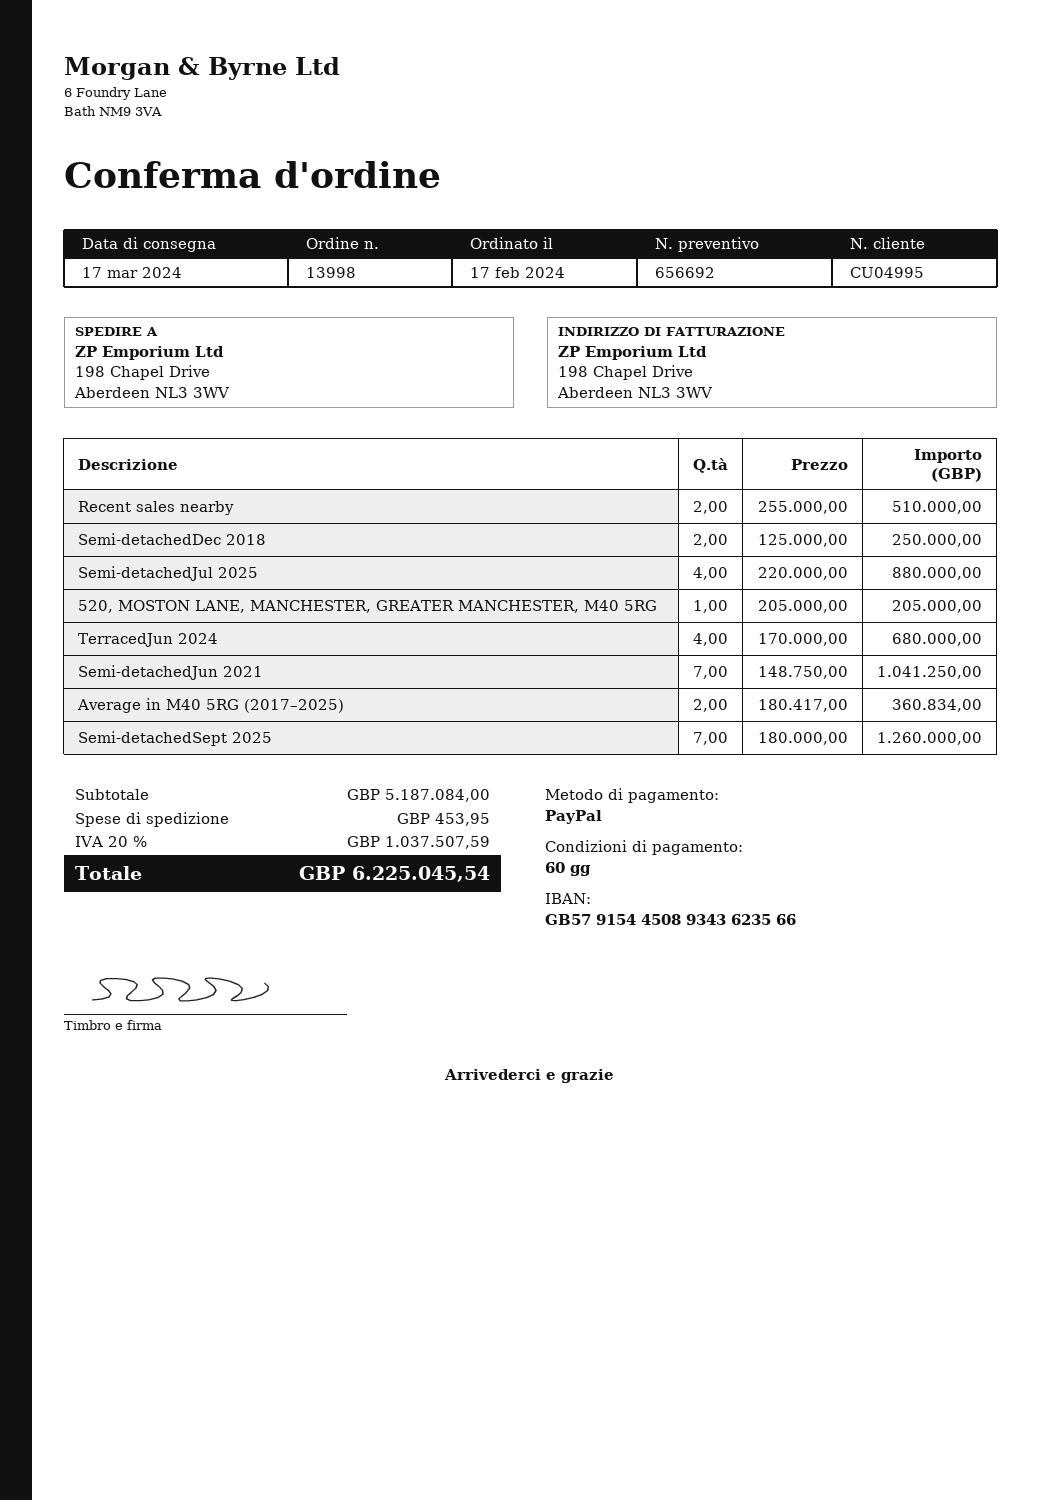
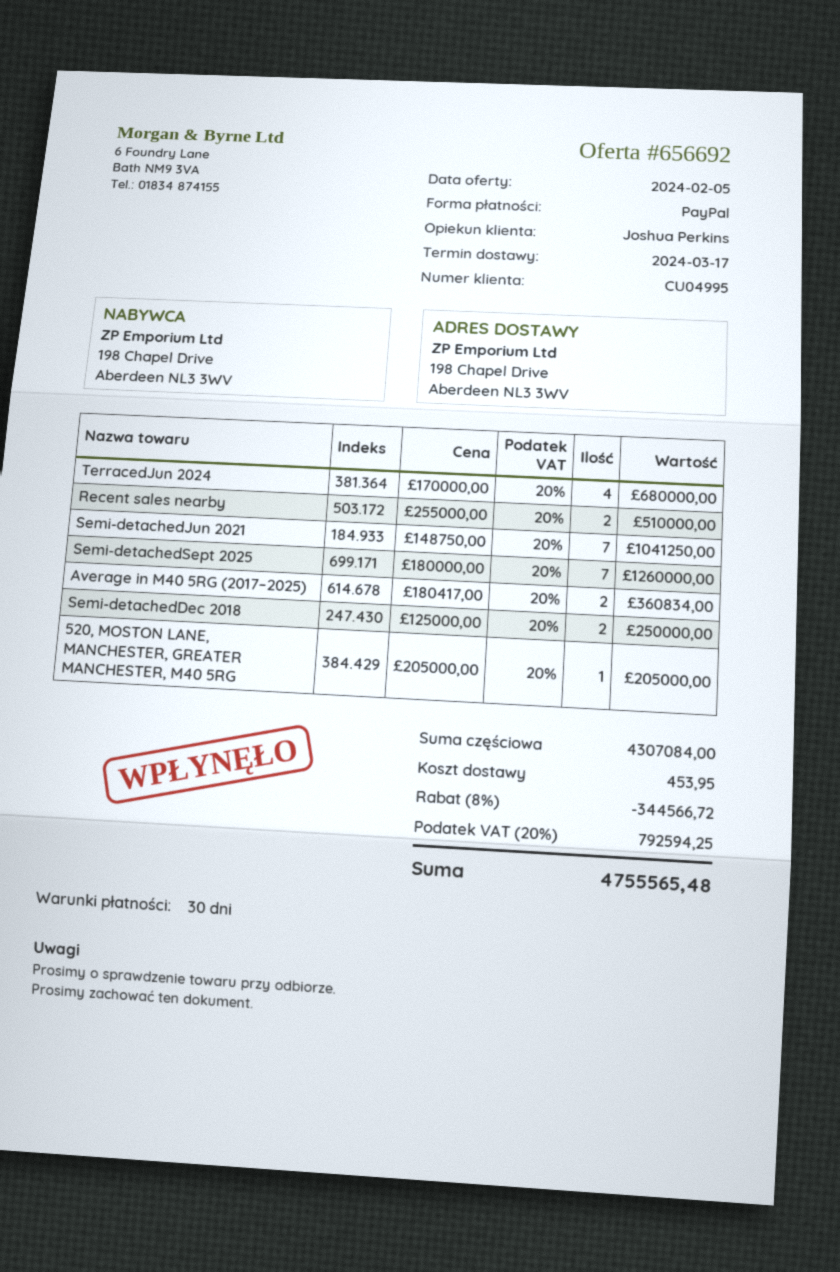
payment terms: 60 days -> 30 days
Semi-detachedJul 2025: 4 x 220000.00 = 880000.00 -> none
subtotal: 5187084.00 -> 4307084.00
discount: none -> 8% = 344566.72
tax: 20% = 1037507.59 -> 20% = 792594.25
total: 6225045.54 -> 4755565.48

